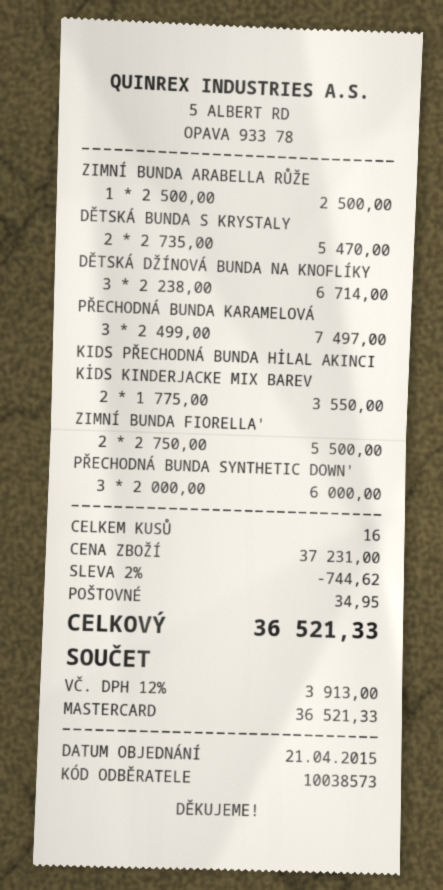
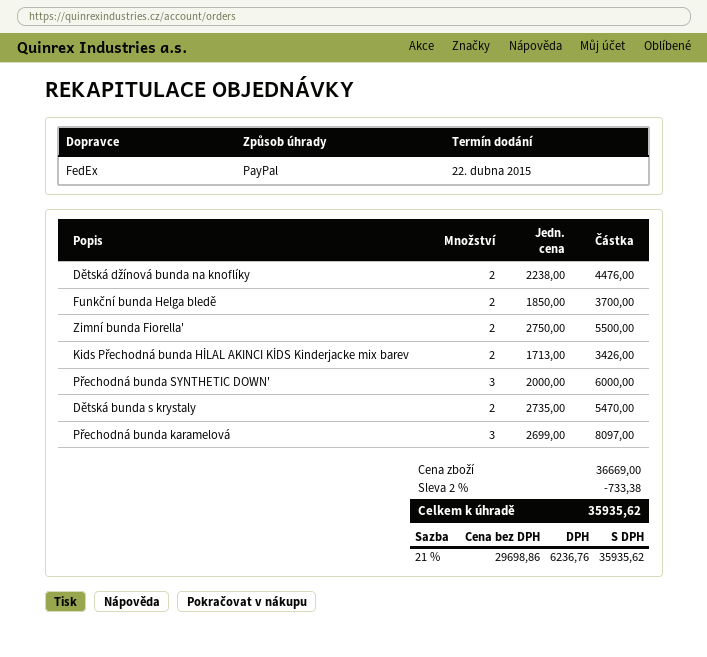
payment method: Mastercard -> PayPal
ZIMNÍ BUNDA ARABELLA RŮŽE: 1 x 2500.00 = 2500.00 -> none
DĚTSKÁ DŽÍNOVÁ BUNDA NA KNOFLÍKY: 3 x 2238.00 = 6714.00 -> 2 x 2238.00 = 4476.00
PŘECHODNÁ BUNDA KARAMELOVÁ: 3 x 2499.00 = 7497.00 -> 3 x 2699.00 = 8097.00
KIDS PŘECHODNÁ BUNDA HİLAL AKINCI KİDS KINDERJACKE MIX BAREV: 2 x 1775.00 = 3550.00 -> 2 x 1713.00 = 3426.00
Funkční bunda Helga bledě: none -> 2 x 1850.00 = 3700.00
subtotal: 37231.00 -> 36669.00
discount: 2% = 744.62 -> 2% = 733.38
shipping: 34.95 -> none
tax: 12% = 3913.00 -> 21% = 6236.76
total: 36521.33 -> 35935.62

